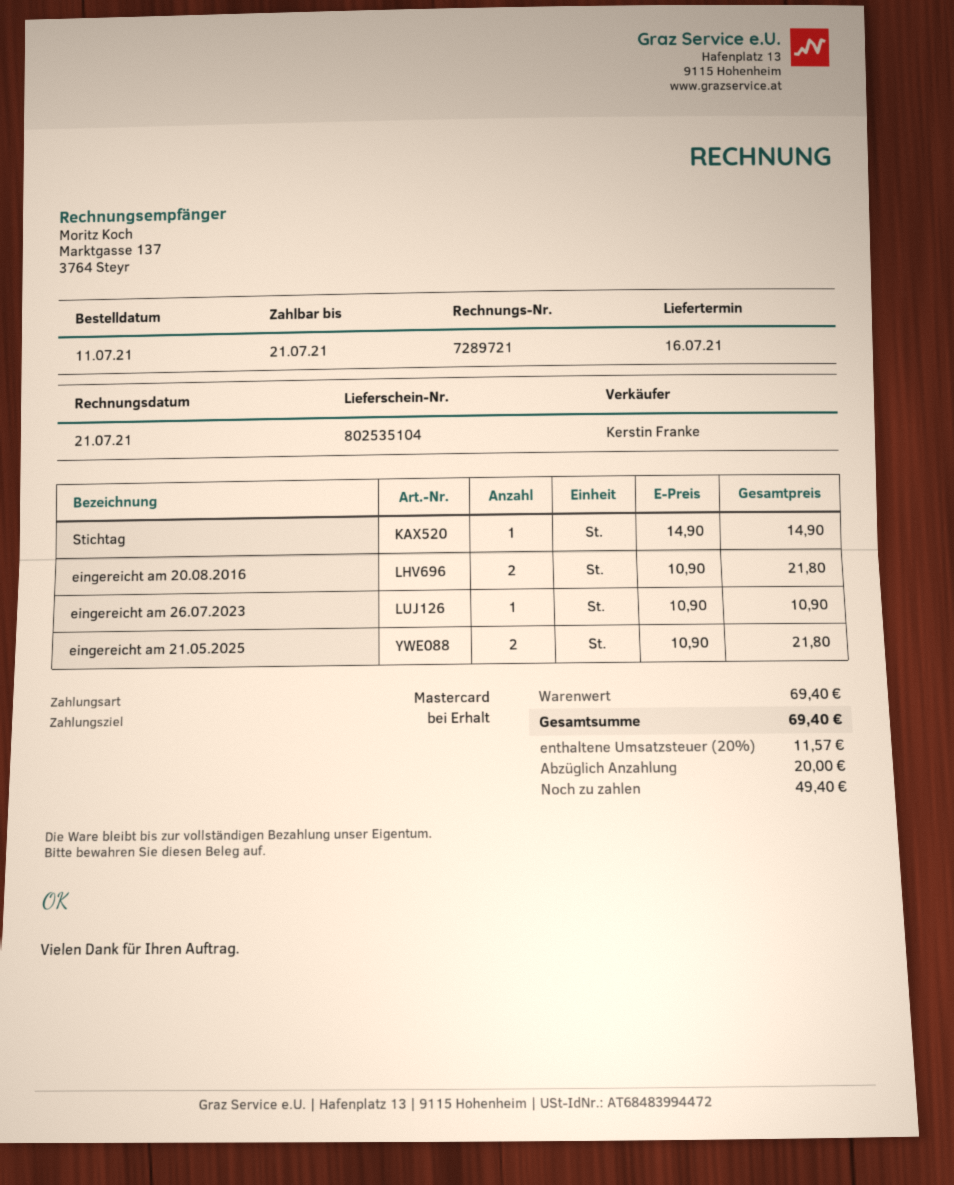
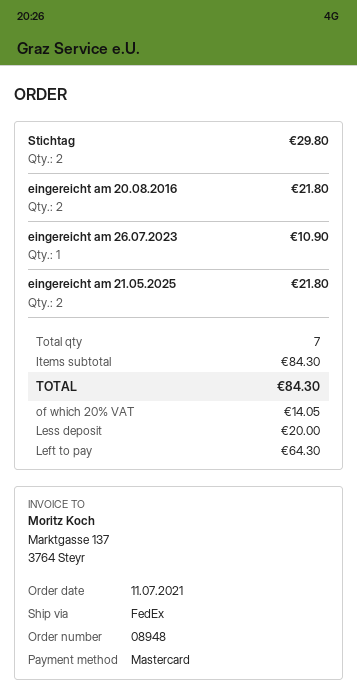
Stichtag: 1 for 14.90 -> 2 for 29.80
subtotal: 69.40 -> 84.30
tax: 20% = 11.57 -> 20% = 14.05
total: 69.40 -> 84.30
balance: 49.40 -> 64.30

